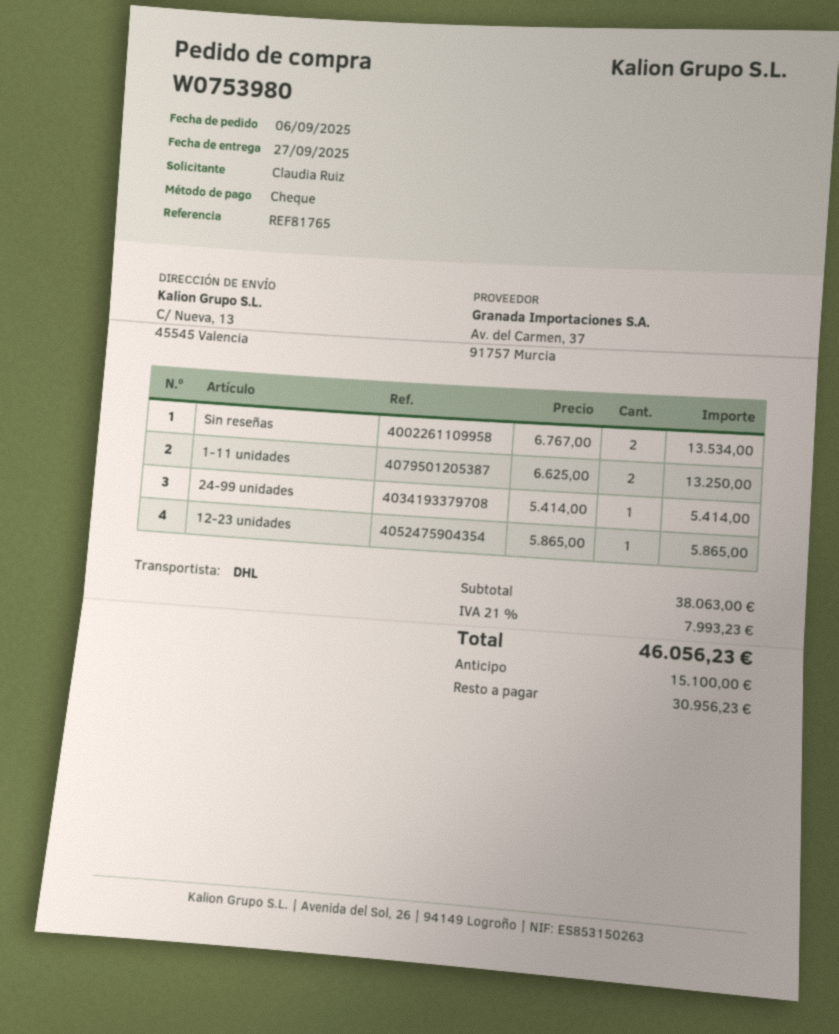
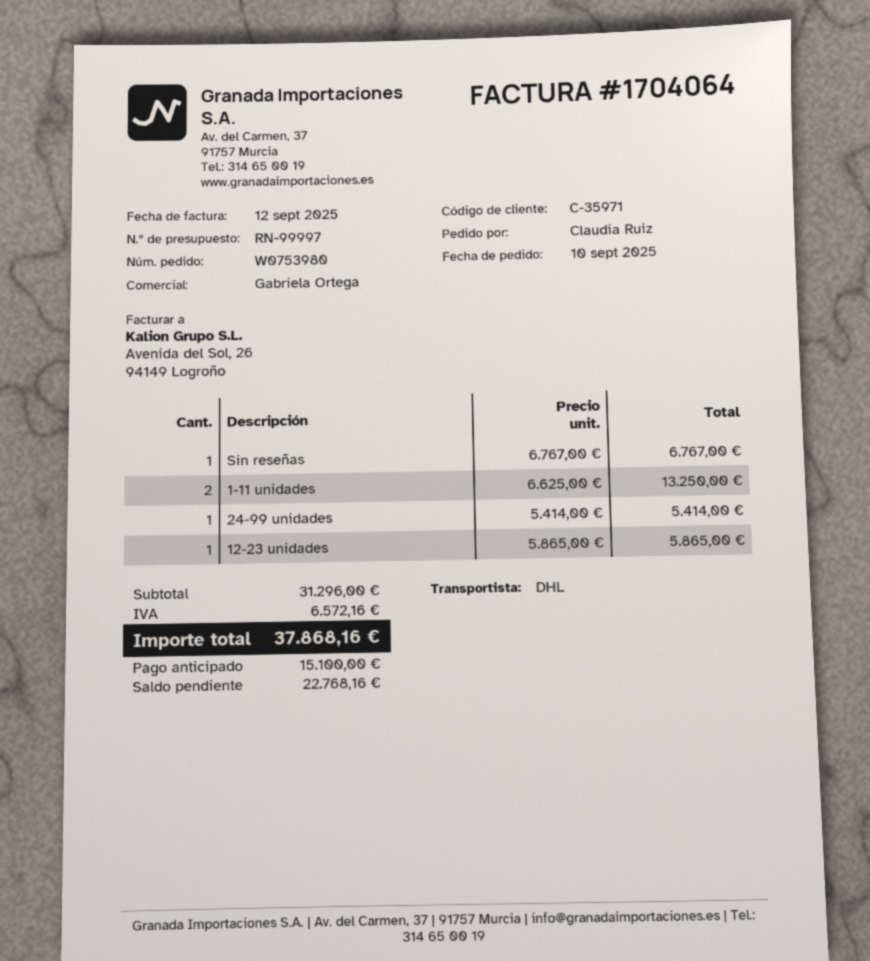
order date: 2025-09-06 -> 2025-09-10
Sin reseñas: 2 x 6767.00 = 13534.00 -> 1 x 6767.00 = 6767.00
subtotal: 38063.00 -> 31296.00
tax: 7993.23 -> 6572.16
total: 46056.23 -> 37868.16
balance: 30956.23 -> 22768.16

